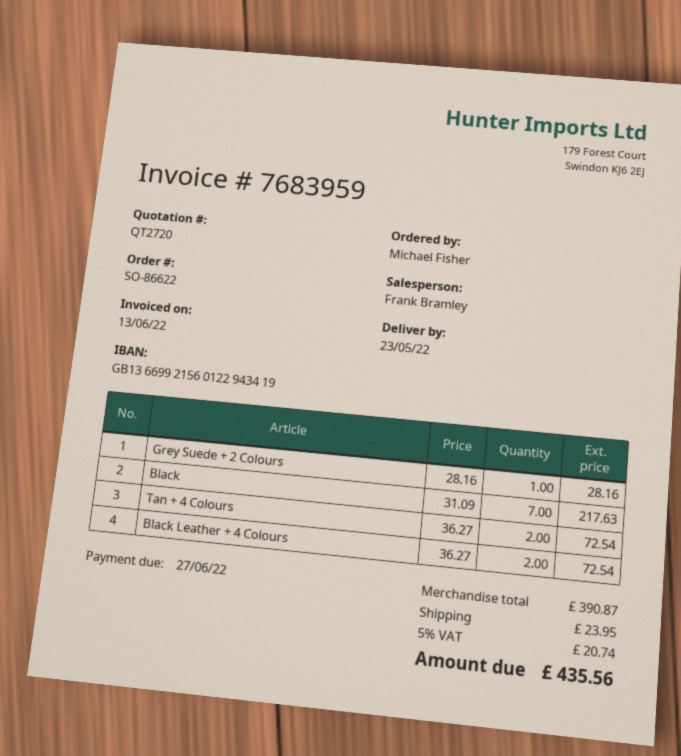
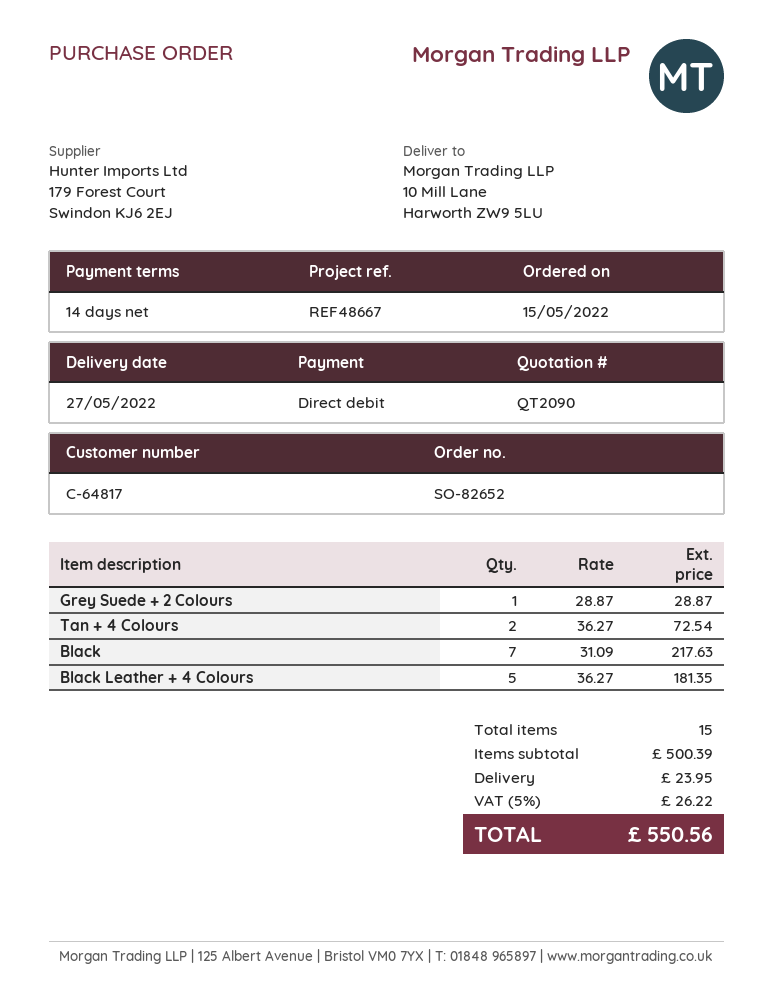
quote number: QT2720 -> QT2090
order number: SO-86622 -> SO-82652
delivery date: 2022-05-23 -> 2022-05-27
Grey Suede + 2 Colours: 1 x 28.16 = 28.16 -> 1 x 28.87 = 28.87
Black Leather + 4 Colours: 2 x 36.27 = 72.54 -> 5 x 36.27 = 181.35
subtotal: 390.87 -> 500.39
tax: 5% = 20.74 -> 5% = 26.22
total: 435.56 -> 550.56

